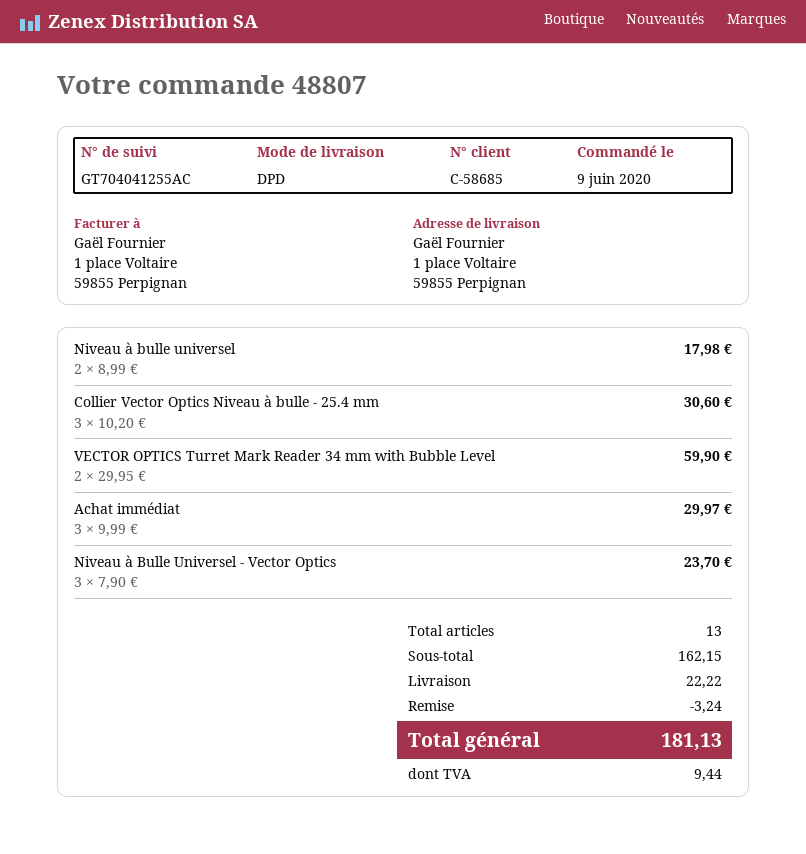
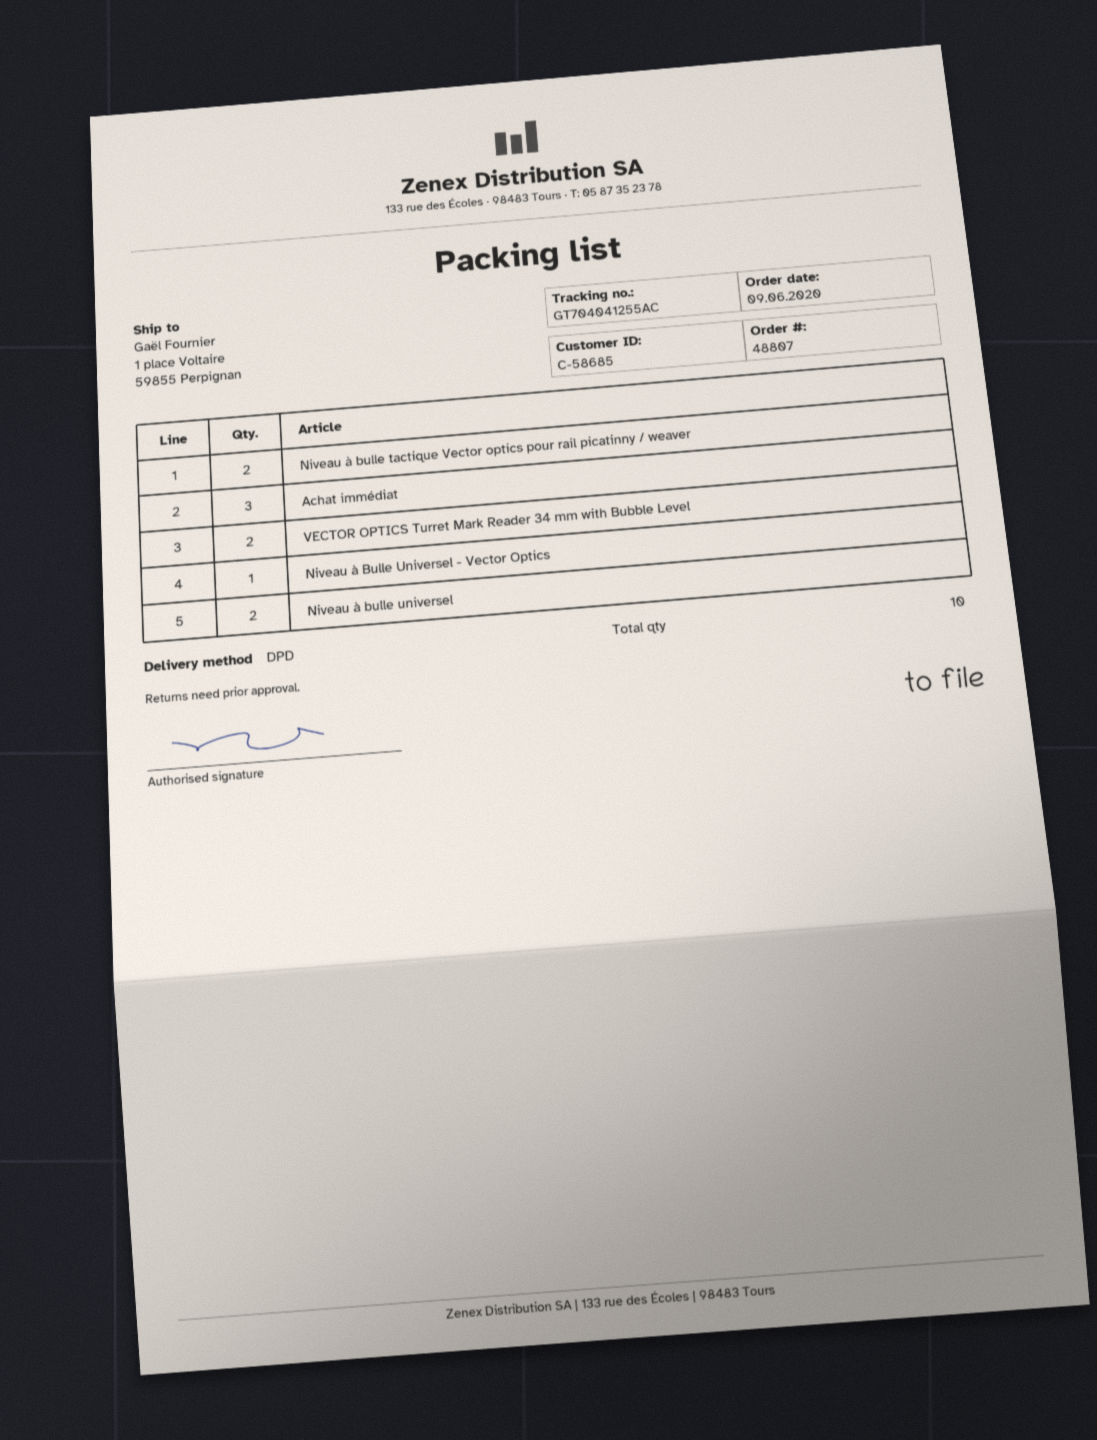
Collier Vector Optics Niveau à bulle - 25.4 mm: 3 -> none
Niveau à Bulle Universel - Vector Optics: 3 -> 1
Niveau à bulle tactique Vector optics pour rail picatinny / weaver: none -> 2
total quantity: 13 -> 10

